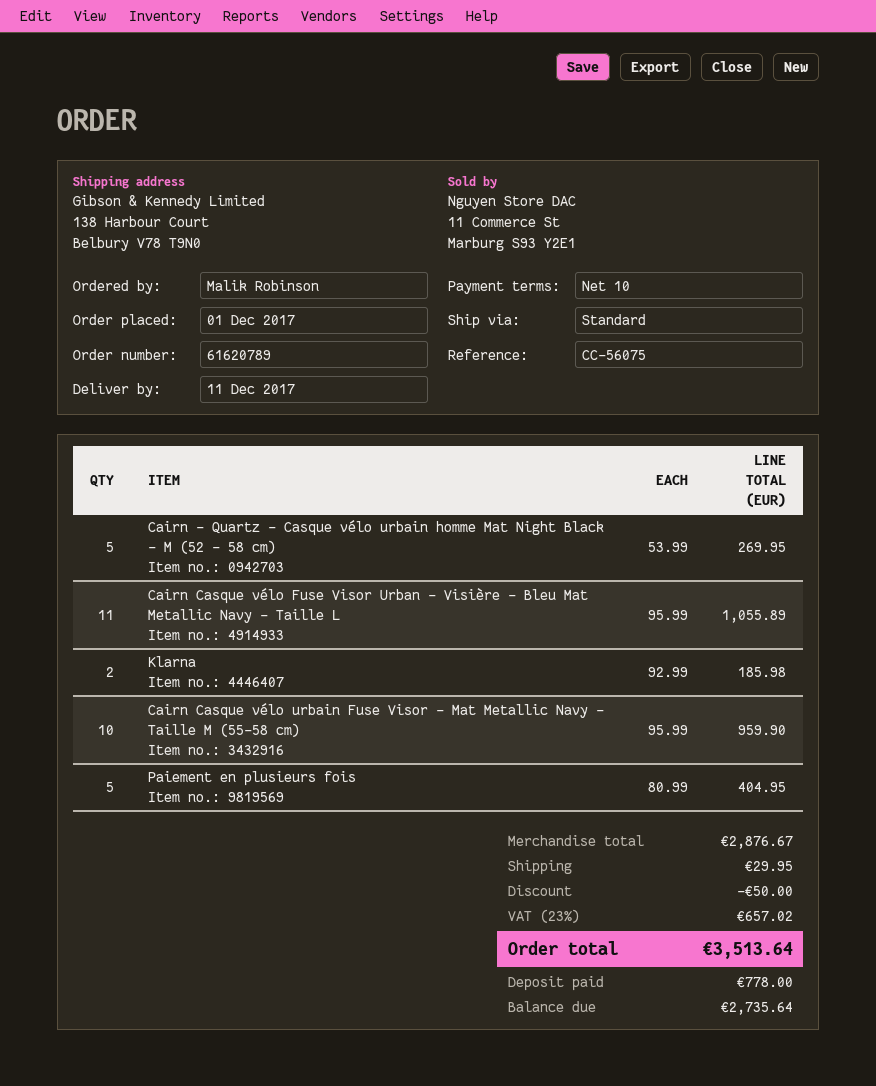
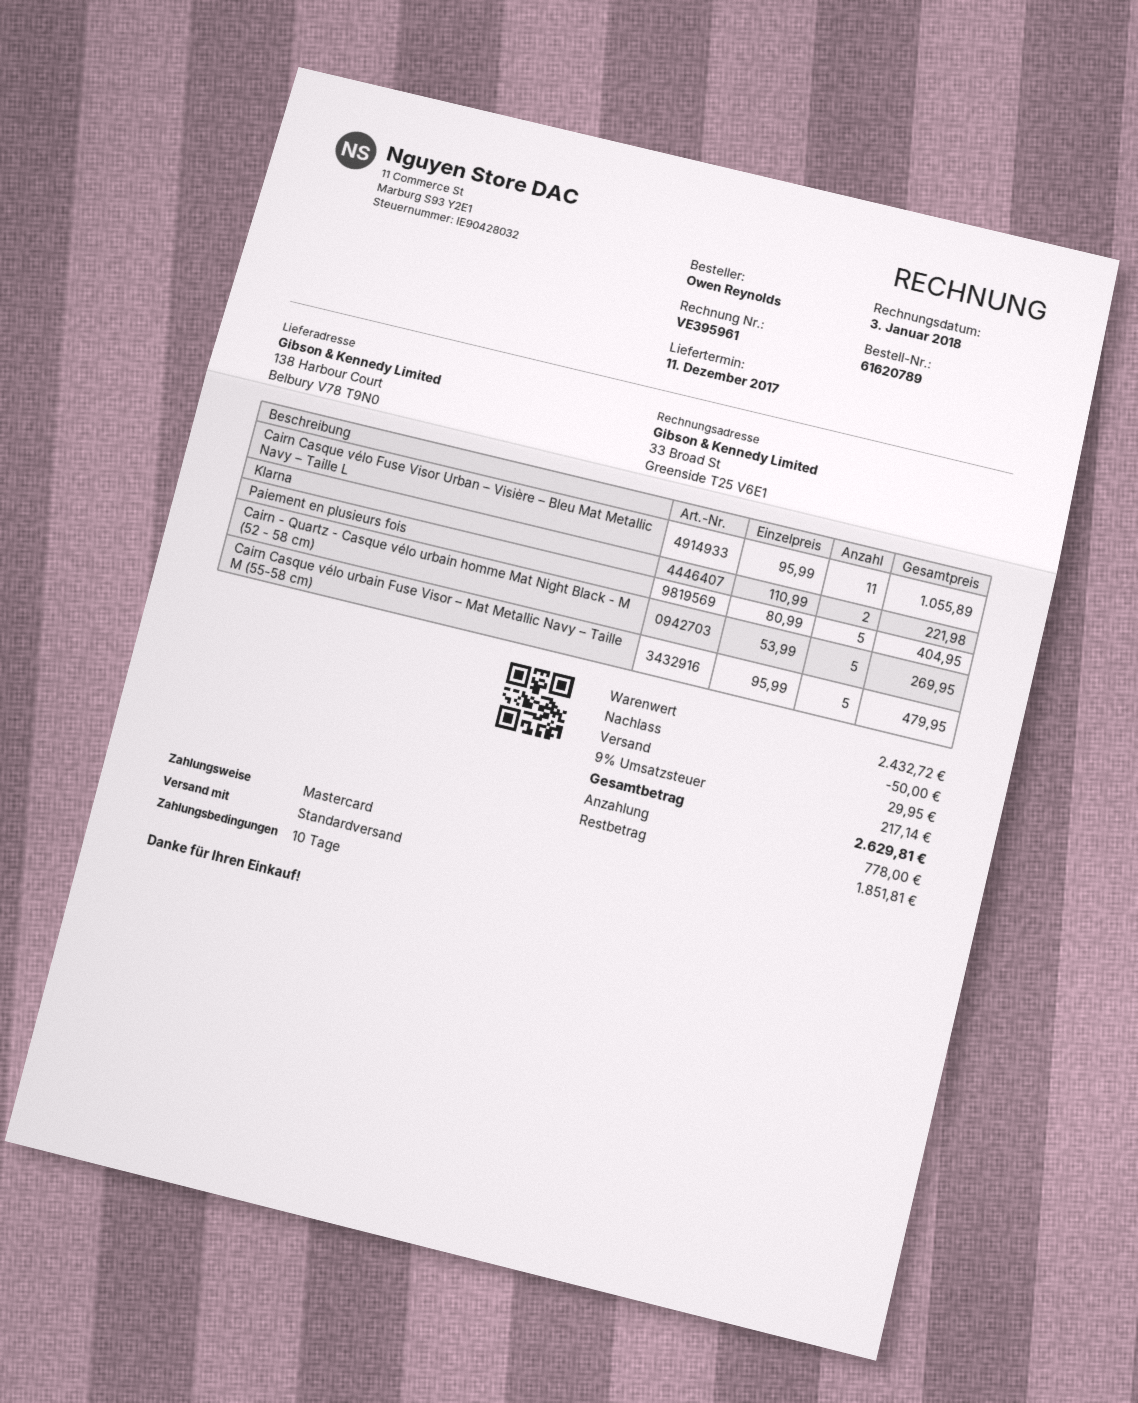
ordered by: Malik Robinson -> Owen Reynolds
Klarna: 2 x 92.99 = 185.98 -> 2 x 110.99 = 221.98
Cairn Casque vélo urbain Fuse Visor – Mat Metallic Navy – Taille M (55-58 cm): 10 x 95.99 = 959.90 -> 5 x 95.99 = 479.95
subtotal: 2876.67 -> 2432.72
tax: 23% = 657.02 -> 9% = 217.14
total: 3513.64 -> 2629.81
balance: 2735.64 -> 1851.81

